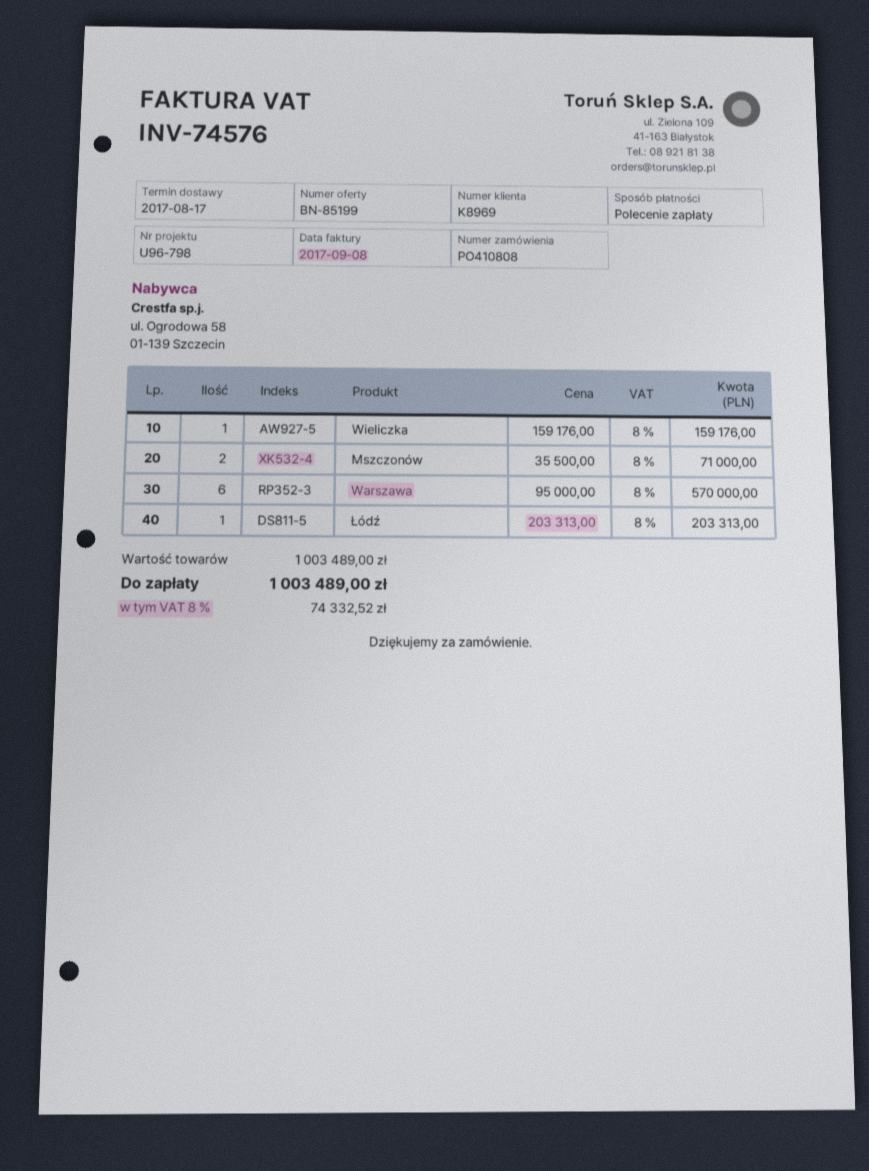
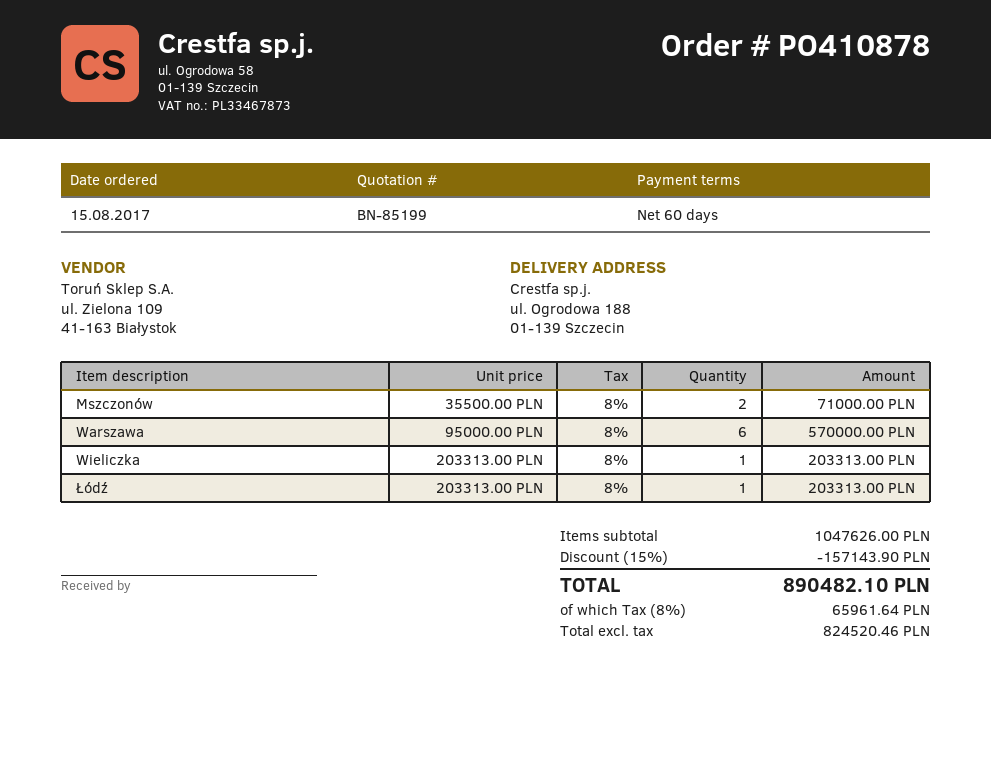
order number: PO410808 -> PO410878
Wieliczka: 1 x 159176.00 = 159176.00 -> 1 x 203313.00 = 203313.00
subtotal: 1003489.00 -> 1047626.00
discount: none -> 15% = 157143.90
tax: 8% = 74332.52 -> 8% = 65961.64
total: 1003489.00 -> 890482.10

